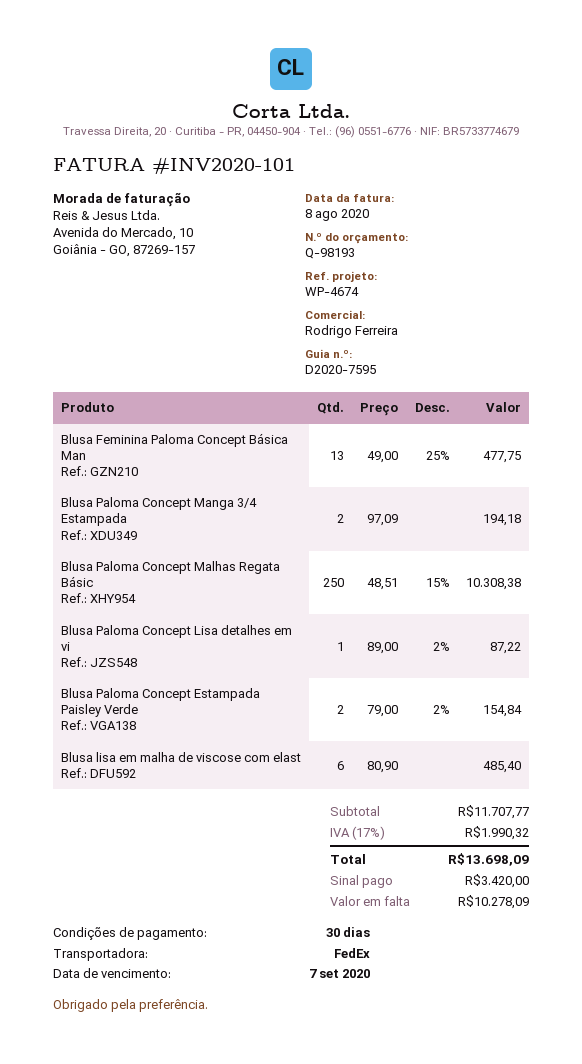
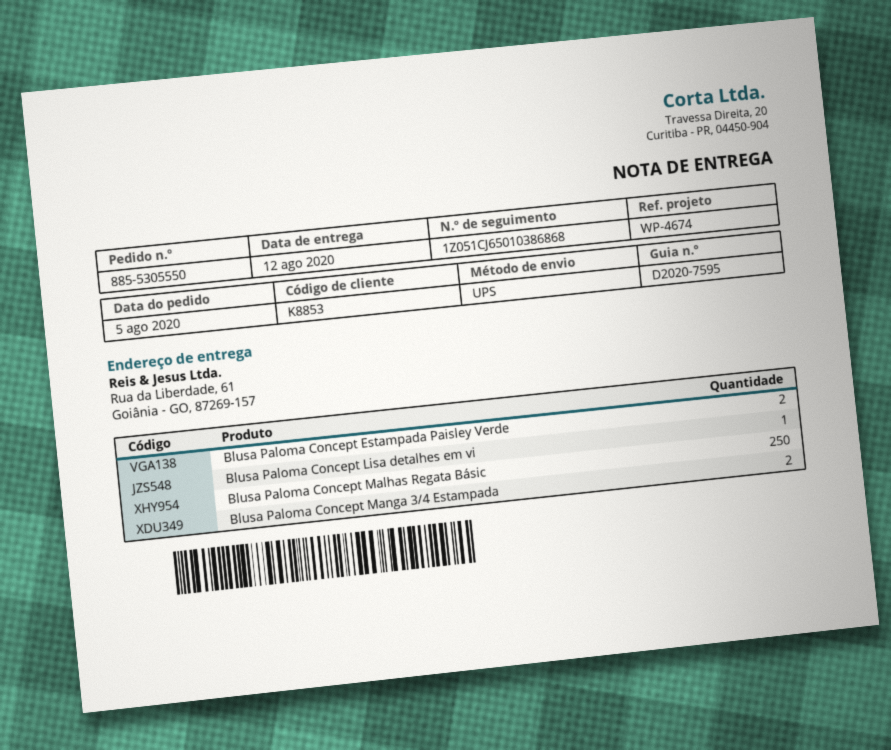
shipping method: FedEx -> UPS
Blusa Feminina Paloma Concept Básica Man: 13 -> none
Blusa lisa em malha de viscose com elast: 6 -> none

